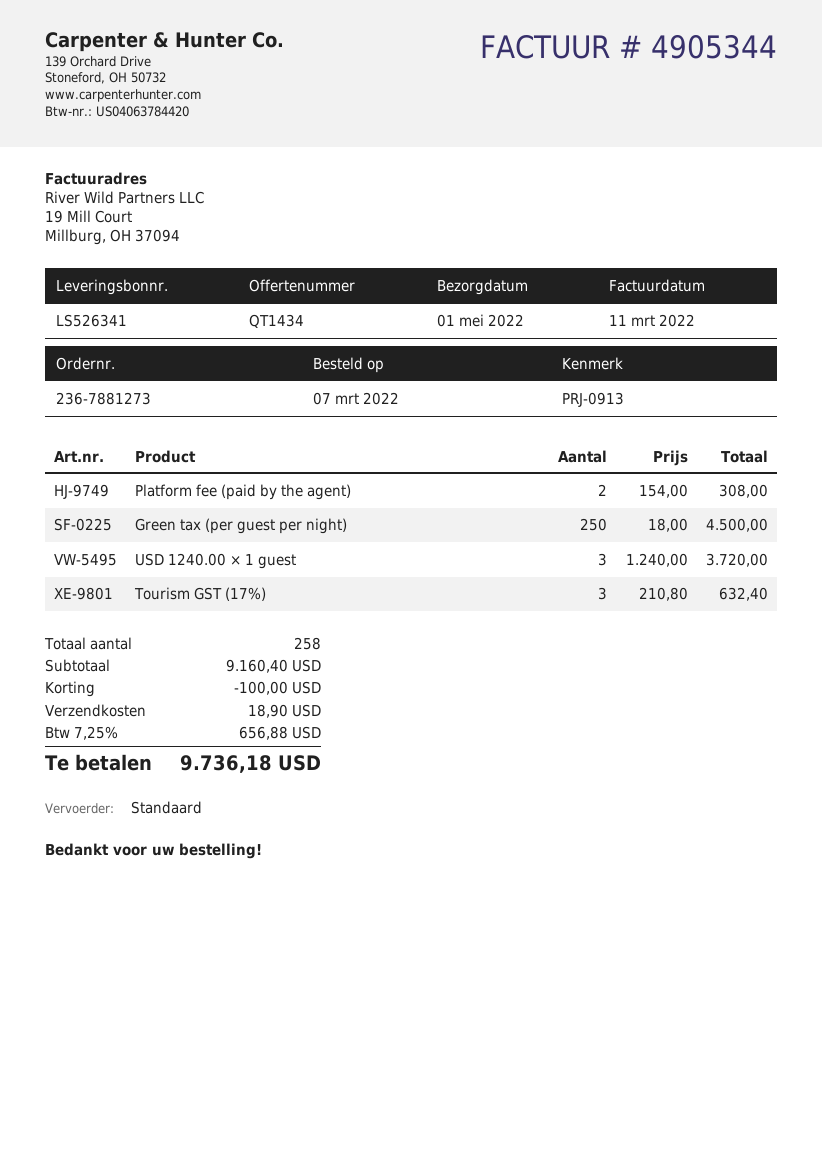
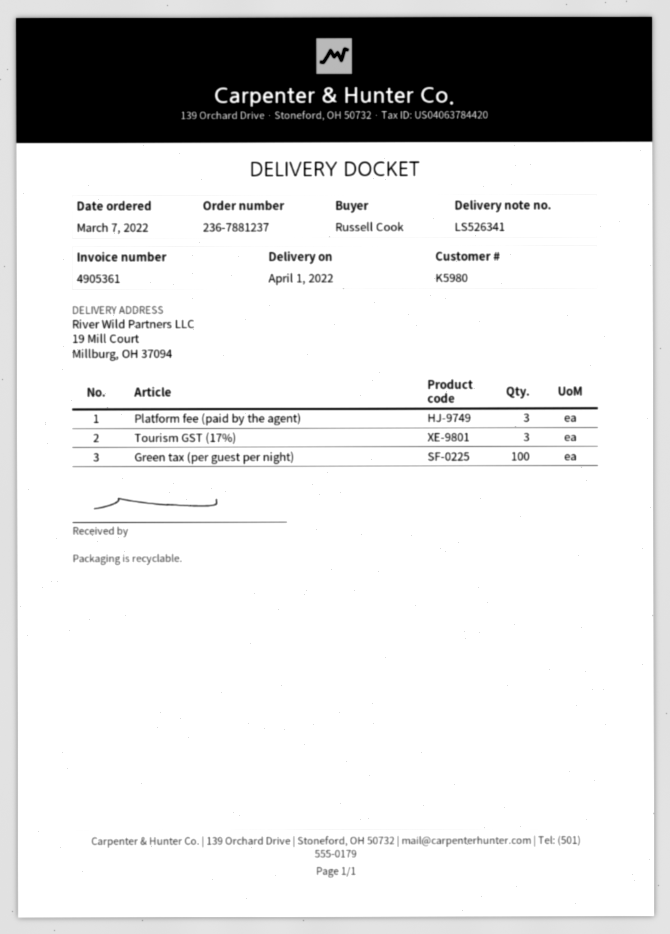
order number: 236-7881273 -> 236-7881237
delivery date: 2022-05-01 -> 2022-04-01
invoice number: 4905344 -> 4905361
Platform fee (paid by the agent): 2 -> 3
Green tax (per guest per night): 250 -> 100
USD 1240.00 × 1 guest: 3 -> none

